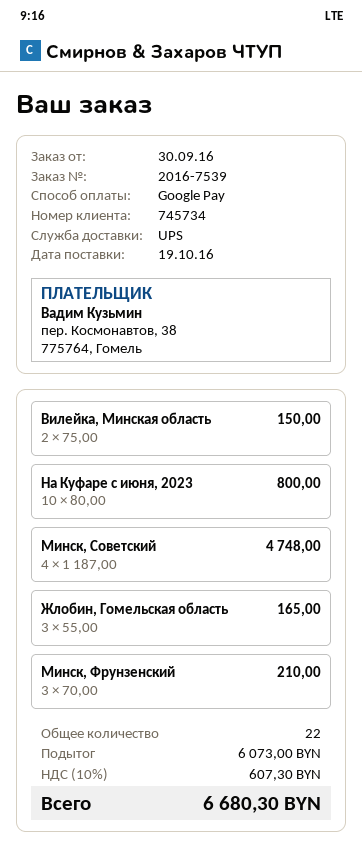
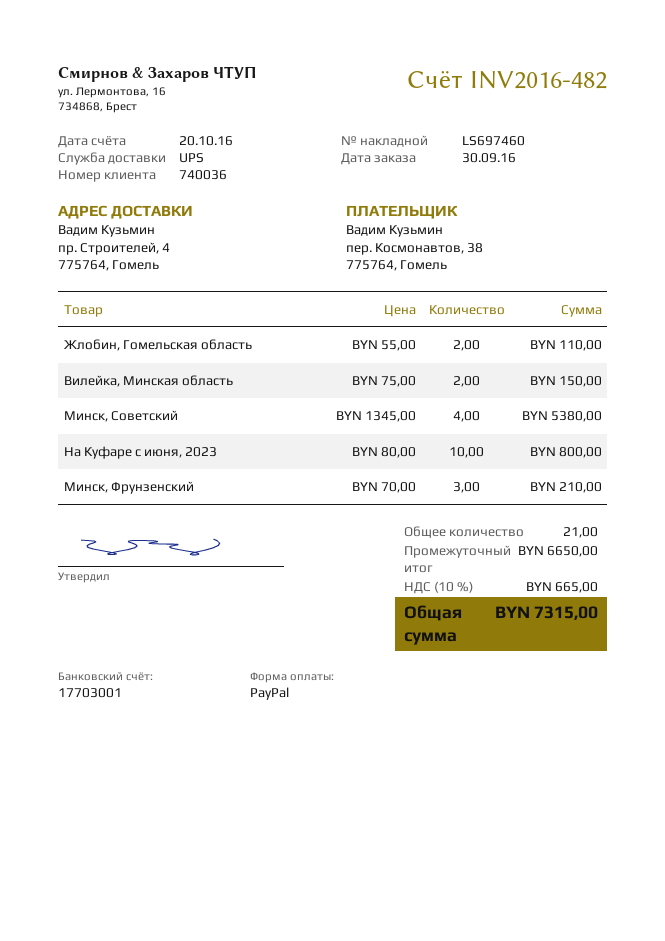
customer number: 745734 -> 740036
payment method: Google Pay -> PayPal
Минск, Советский: 4 x 1187.00 = 4748.00 -> 4 x 1345.00 = 5380.00
Жлобин, Гомельская область: 3 x 55.00 = 165.00 -> 2 x 55.00 = 110.00
total quantity: 22 -> 21
subtotal: 6073.00 -> 6650.00
tax: 10% = 607.30 -> 10% = 665.00
total: 6680.30 -> 7315.00

